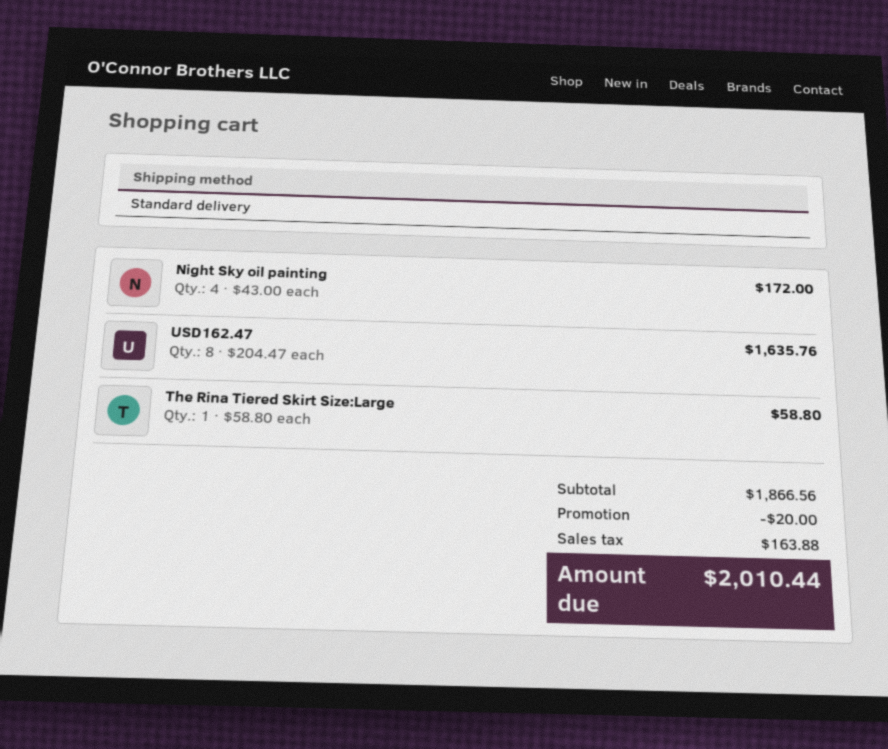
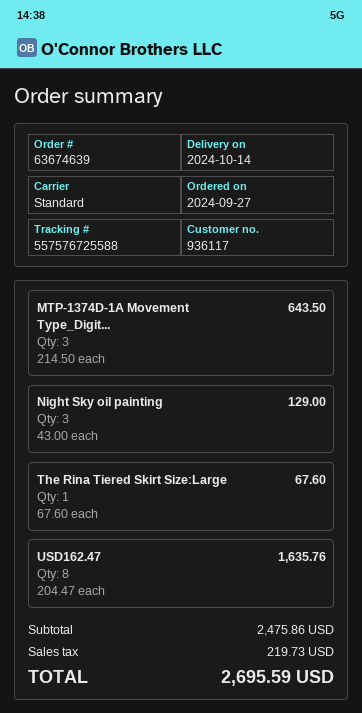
Night Sky oil painting: 4 x 43.00 = 172.00 -> 3 x 43.00 = 129.00
The Rina Tiered Skirt Size:Large: 1 x 58.80 = 58.80 -> 1 x 67.60 = 67.60
MTP-1374D-1A Movement Type_Digit...: none -> 3 x 214.50 = 643.50
subtotal: 1866.56 -> 2475.86
discount: 20.00 -> none
tax: 163.88 -> 219.73
total: 2010.44 -> 2695.59

